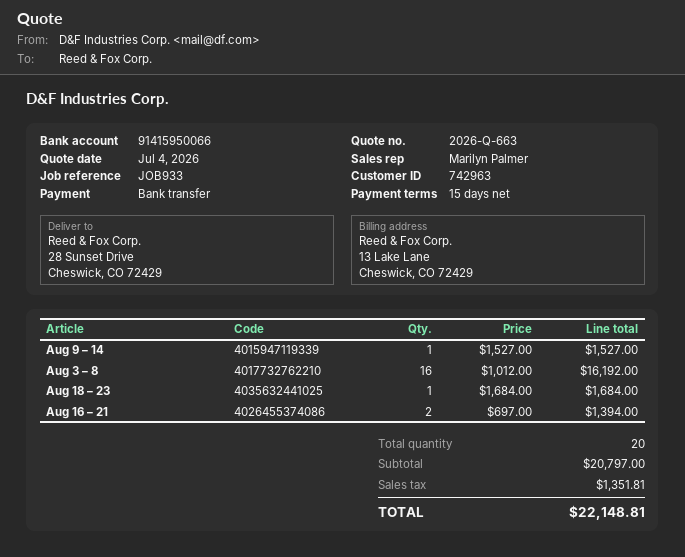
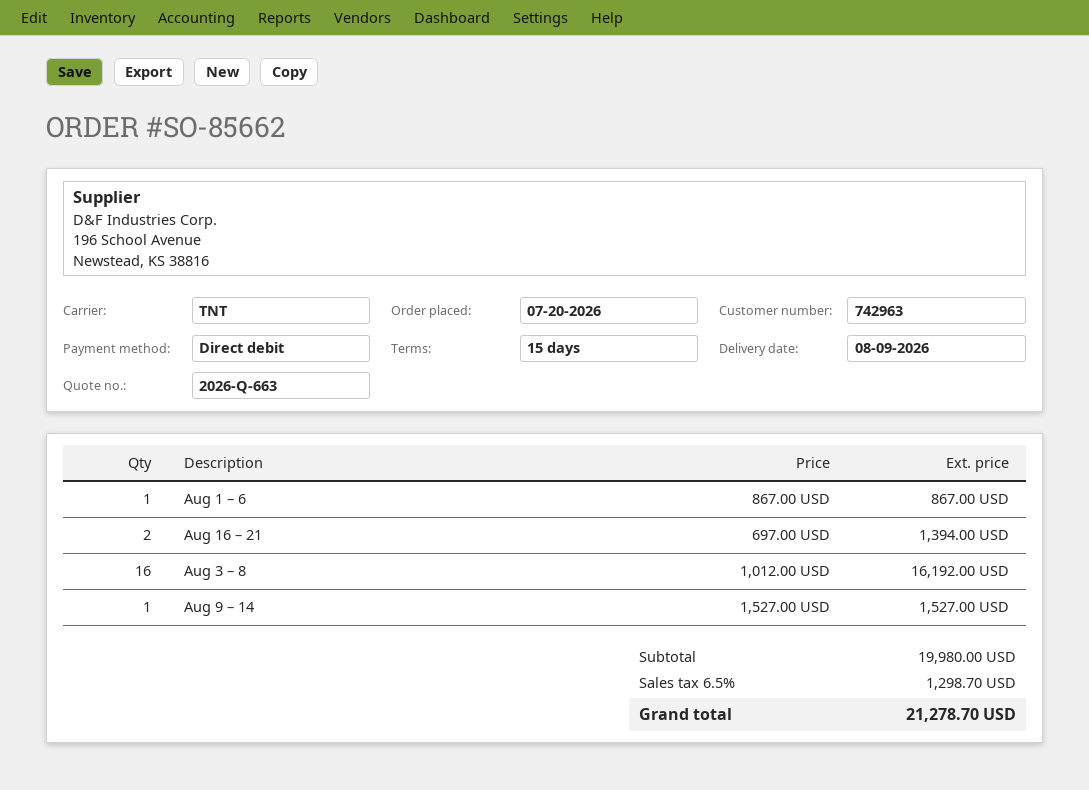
payment method: bank transfer -> direct debit
Aug 18 – 23: 1 x 1684.00 = 1684.00 -> none
Aug 1 – 6: none -> 1 x 867.00 = 867.00
subtotal: 20797.00 -> 19980.00
tax: 1351.81 -> 1298.70
total: 22148.81 -> 21278.70

